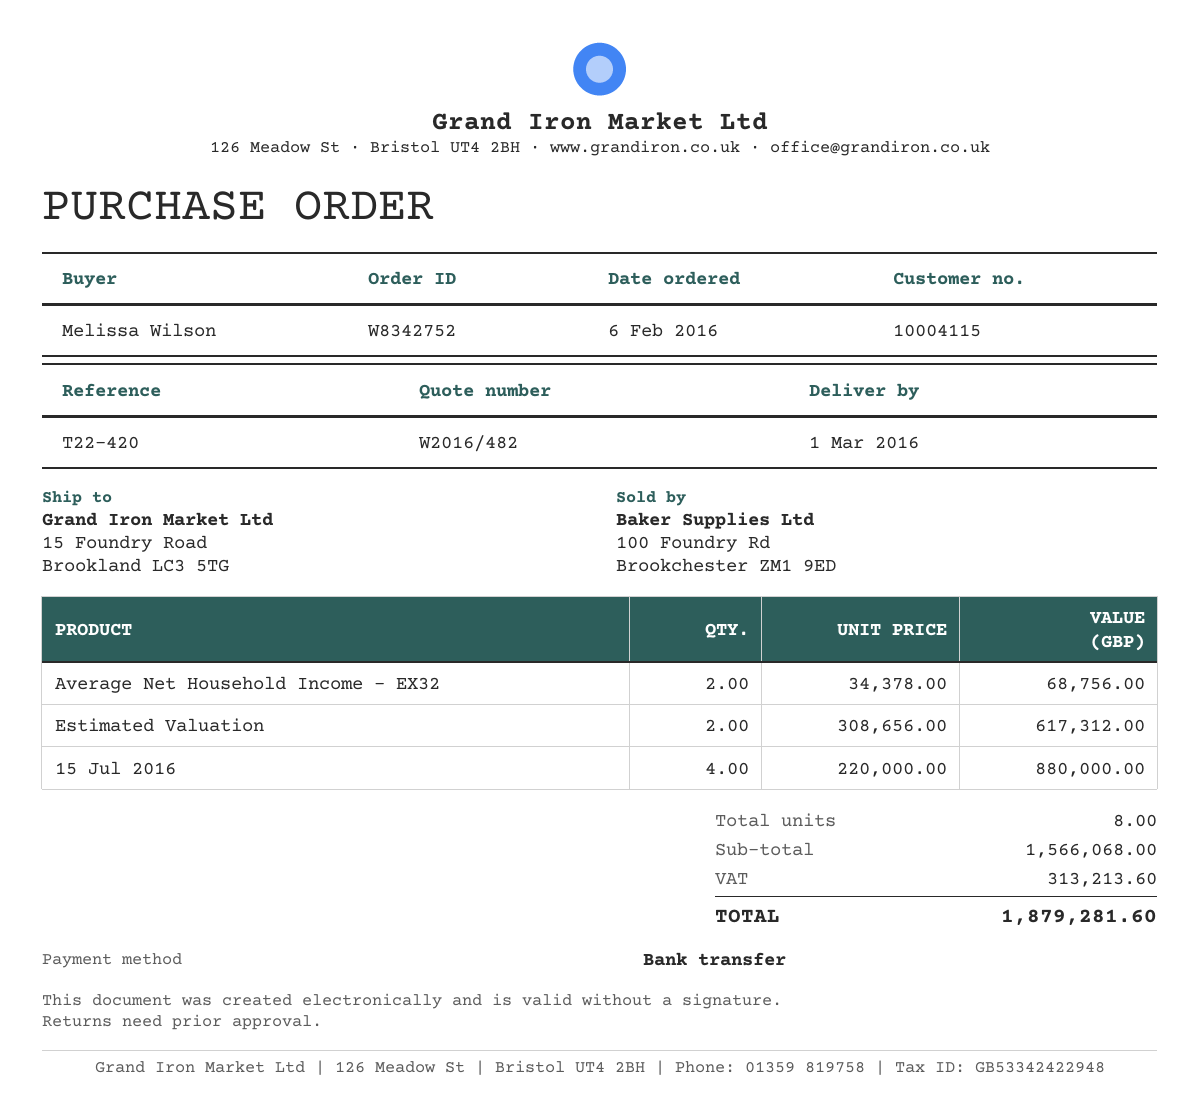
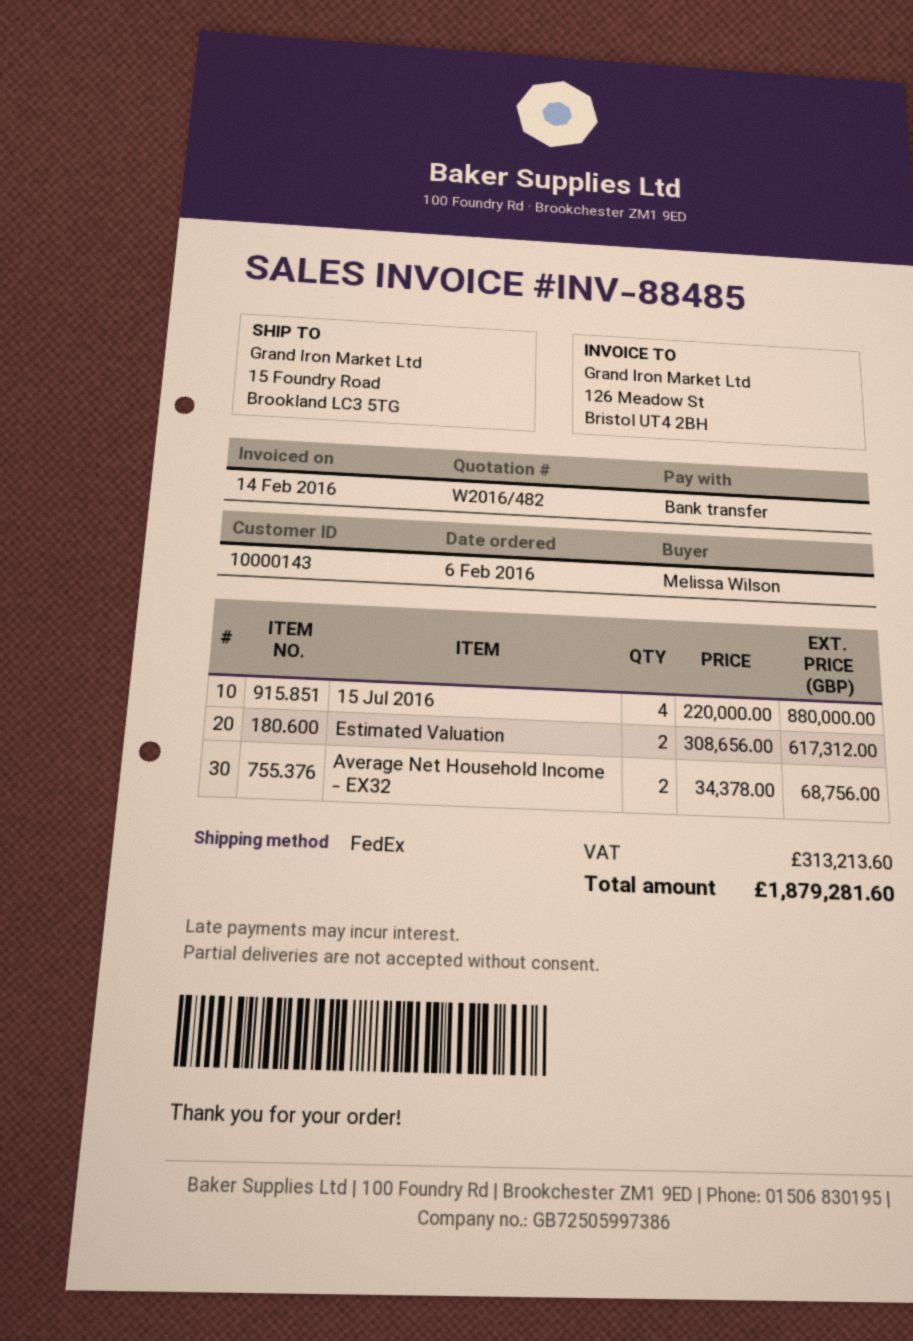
customer number: 10004115 -> 10000143

